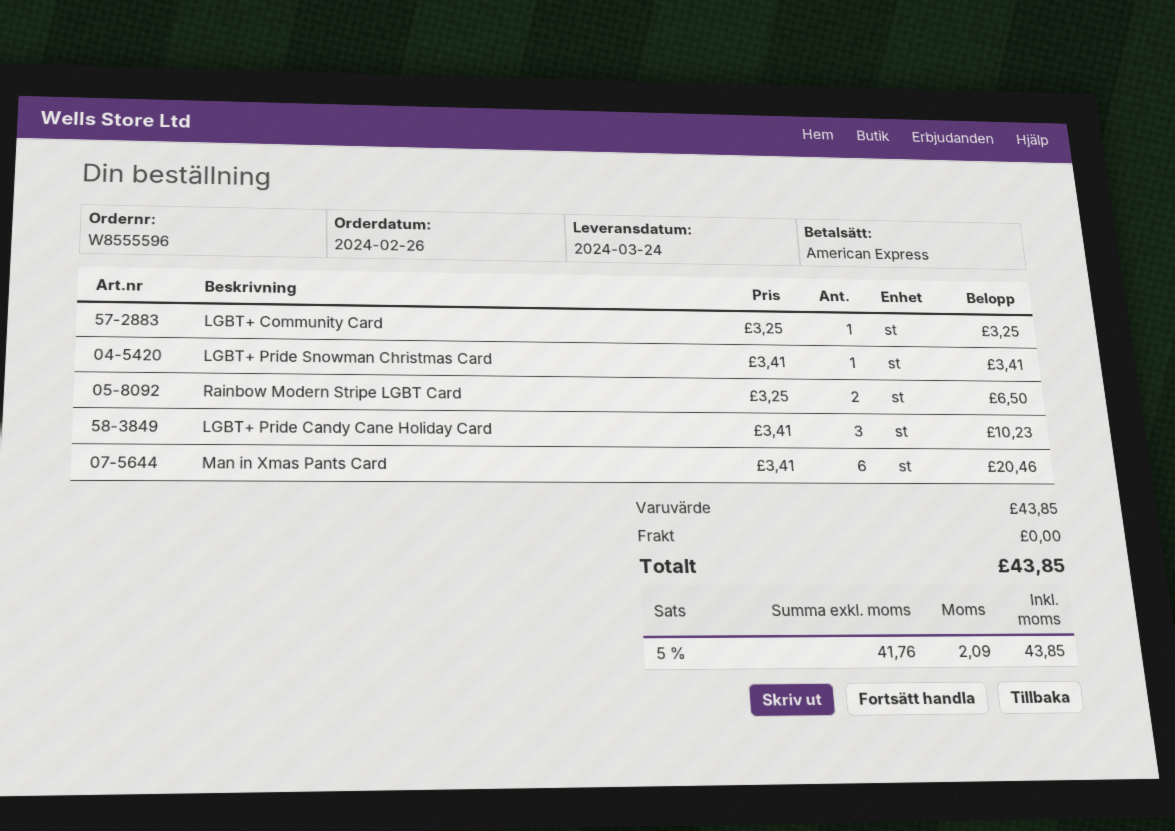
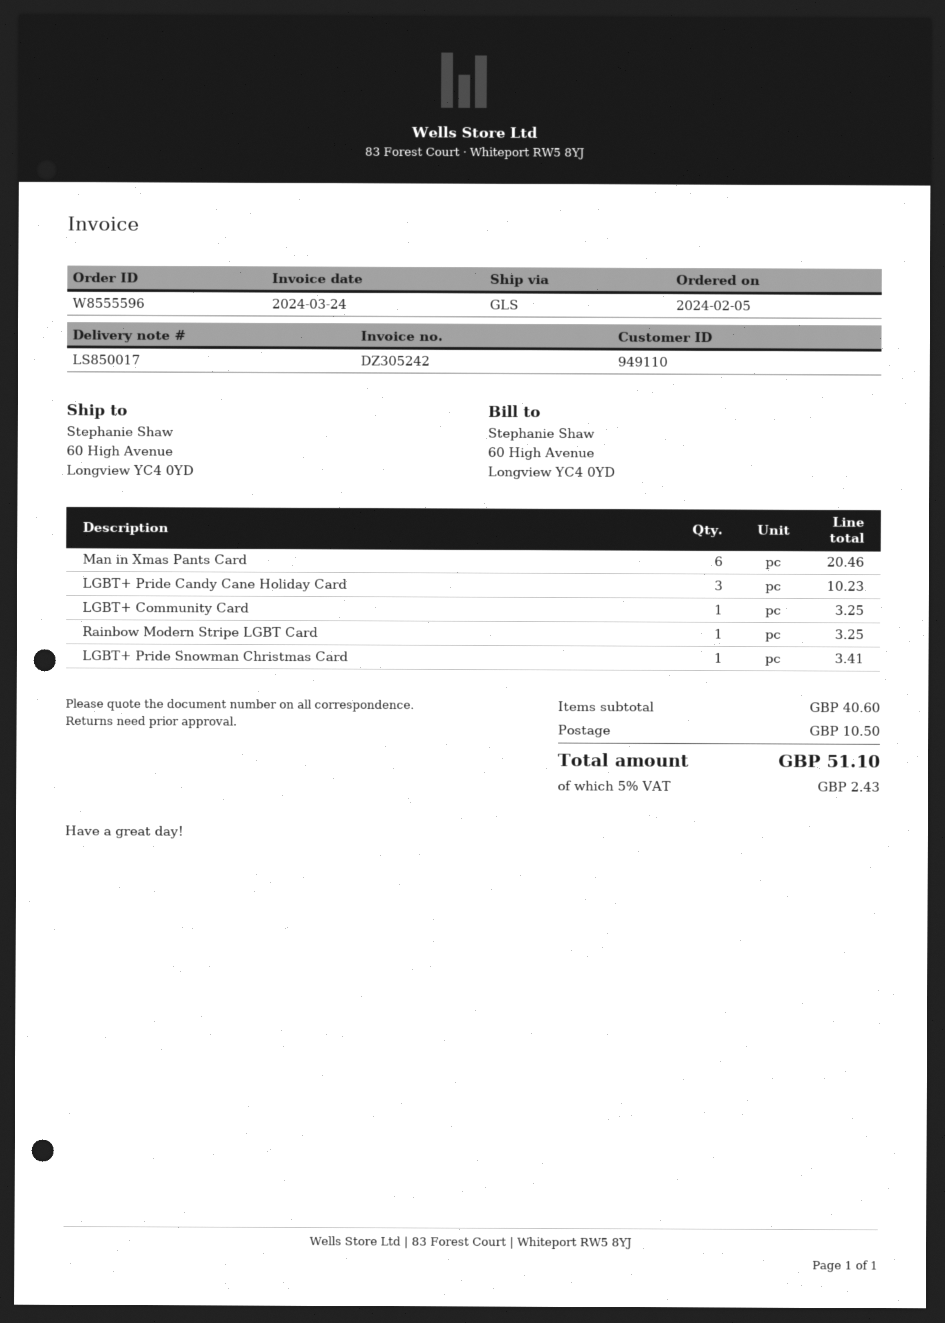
order date: 2024-02-26 -> 2024-02-05
Rainbow Modern Stripe LGBT Card: 2 for 6.50 -> 1 for 3.25
subtotal: 43.85 -> 40.60
shipping: 0.00 -> 10.50
tax: 5% = 2.09 -> 5% = 2.43
total: 43.85 -> 51.10

